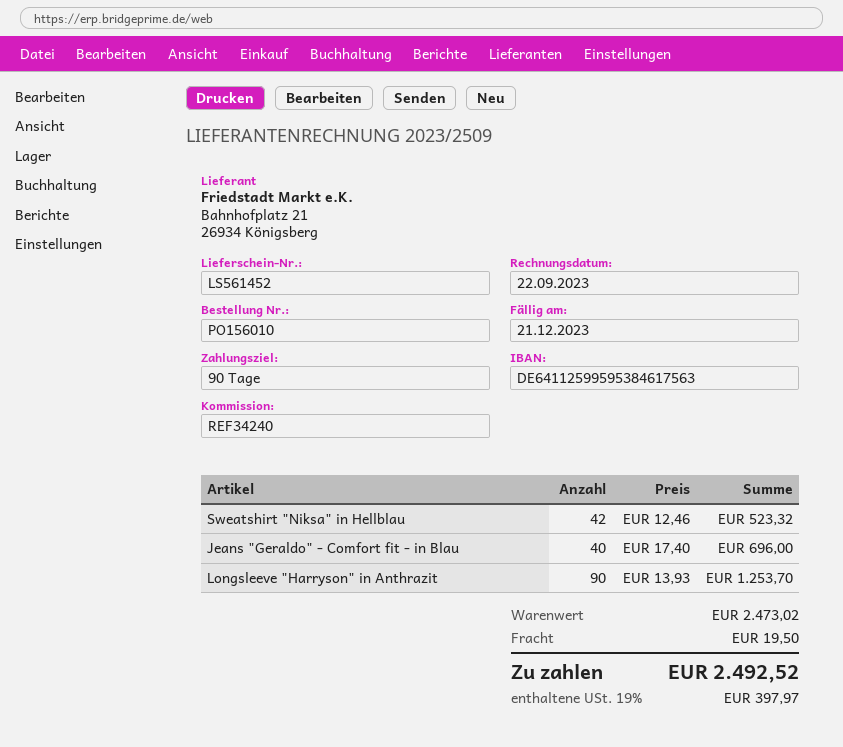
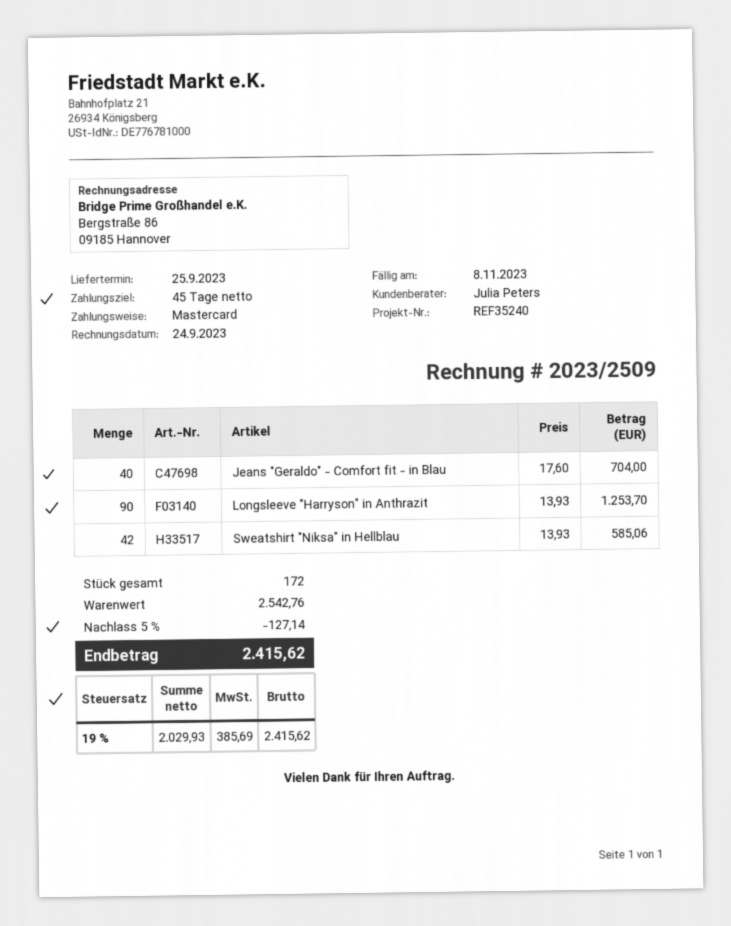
invoice date: 2023-09-22 -> 2023-09-24
payment terms: 90 days -> 45 days
due date: 2023-12-21 -> 2023-11-08
reference: REF34240 -> REF35240
Sweatshirt "Niksa" in Hellblau: 42 x 12.46 = 523.32 -> 42 x 13.93 = 585.06
Jeans "Geraldo" - Comfort fit - in Blau: 40 x 17.40 = 696.00 -> 40 x 17.60 = 704.00
subtotal: 2473.02 -> 2542.76
discount: none -> 5% = 127.14
shipping: 19.50 -> none
tax: 19% = 397.97 -> 19% = 385.69
total: 2492.52 -> 2415.62

